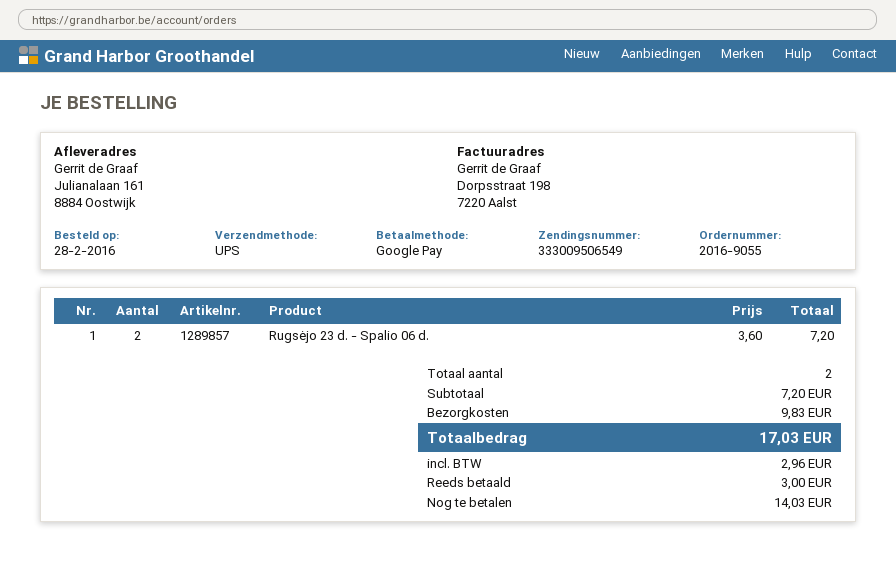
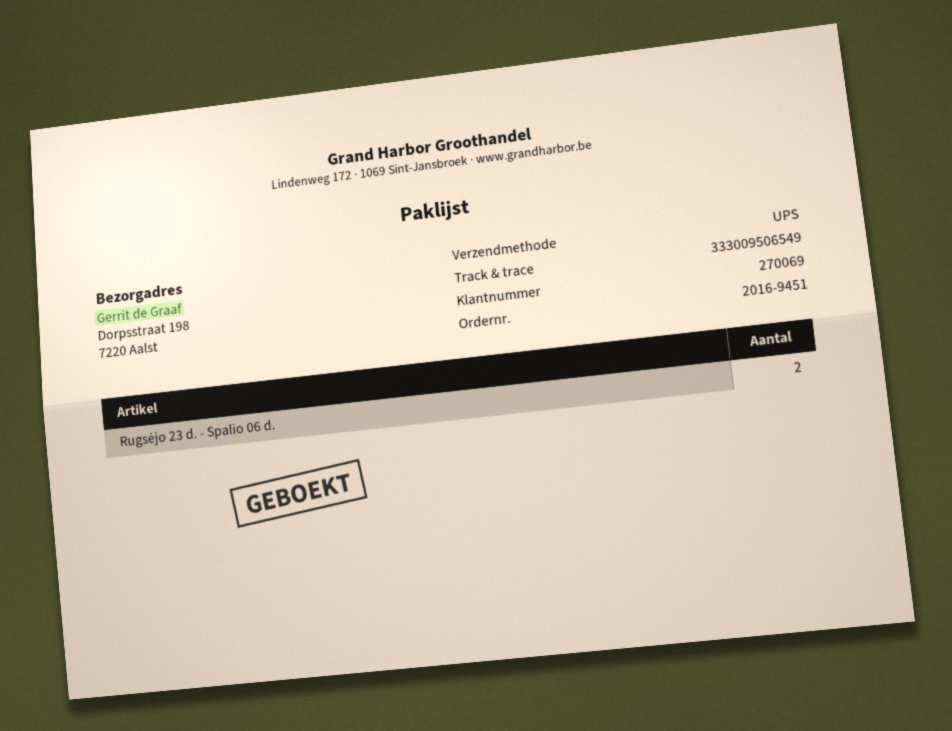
order number: 2016-9055 -> 2016-9451
ship to: Julianalaan 161, 8884 Oostwijk -> Dorpsstraat 198, 7220 Aalst

